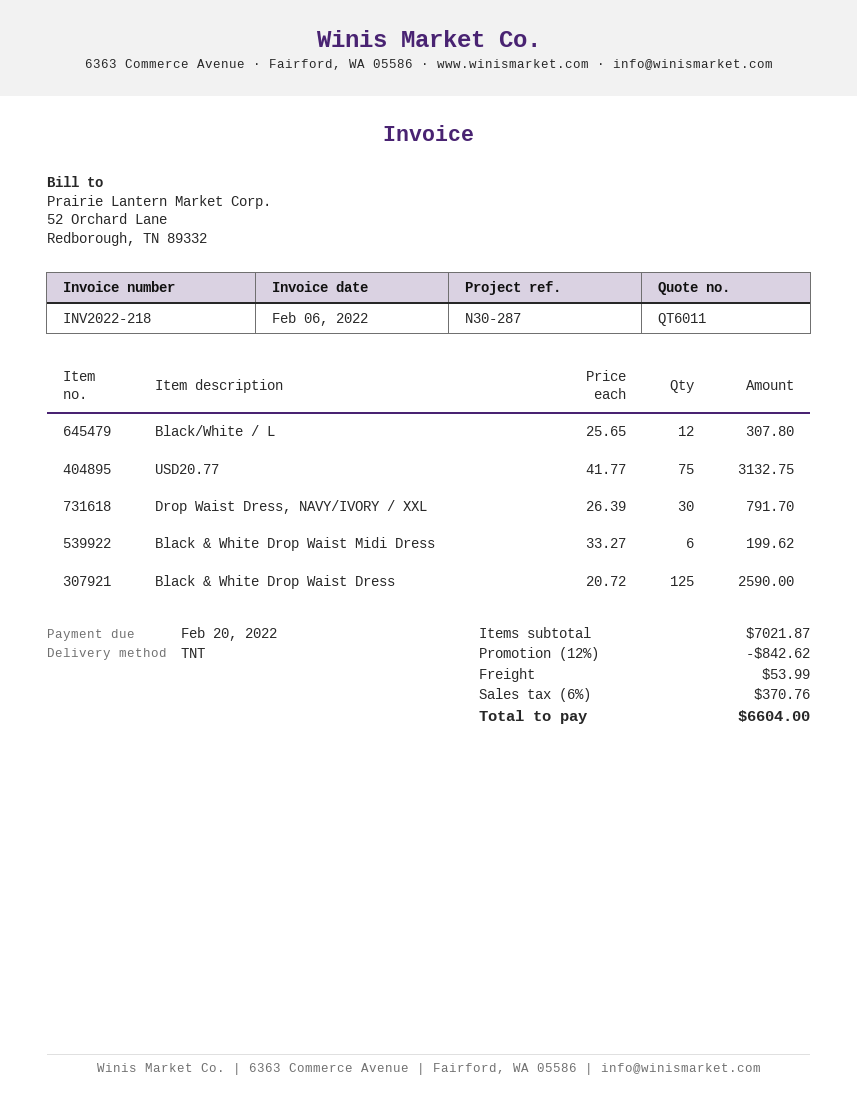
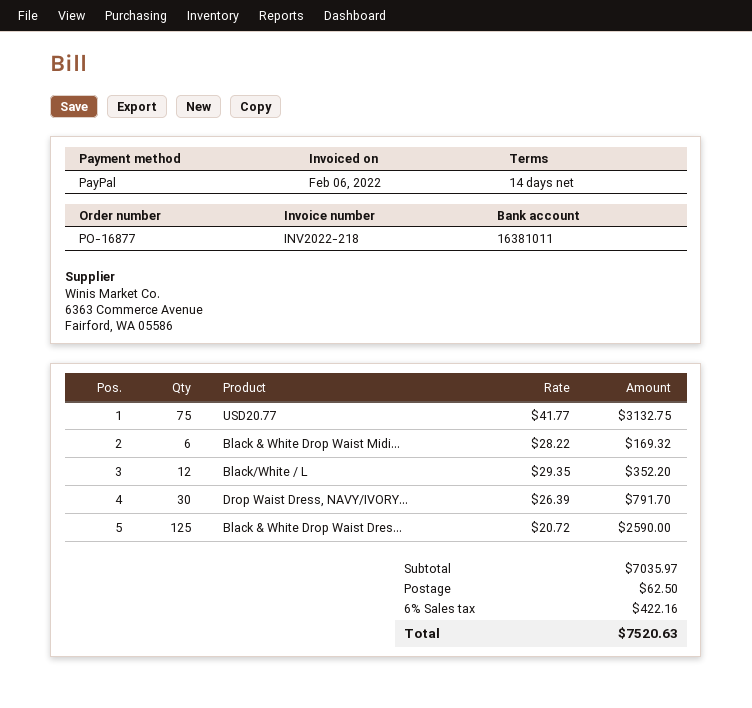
Black/White / L: 12 x 25.65 = 307.80 -> 12 x 29.35 = 352.20
Black & White Drop Waist Midi Dress: 6 x 33.27 = 199.62 -> 6 x 28.22 = 169.32
subtotal: 7021.87 -> 7035.97
discount: 12% = 842.62 -> none
shipping: 53.99 -> 62.50
tax: 6% = 370.76 -> 6% = 422.16
total: 6604.00 -> 7520.63

